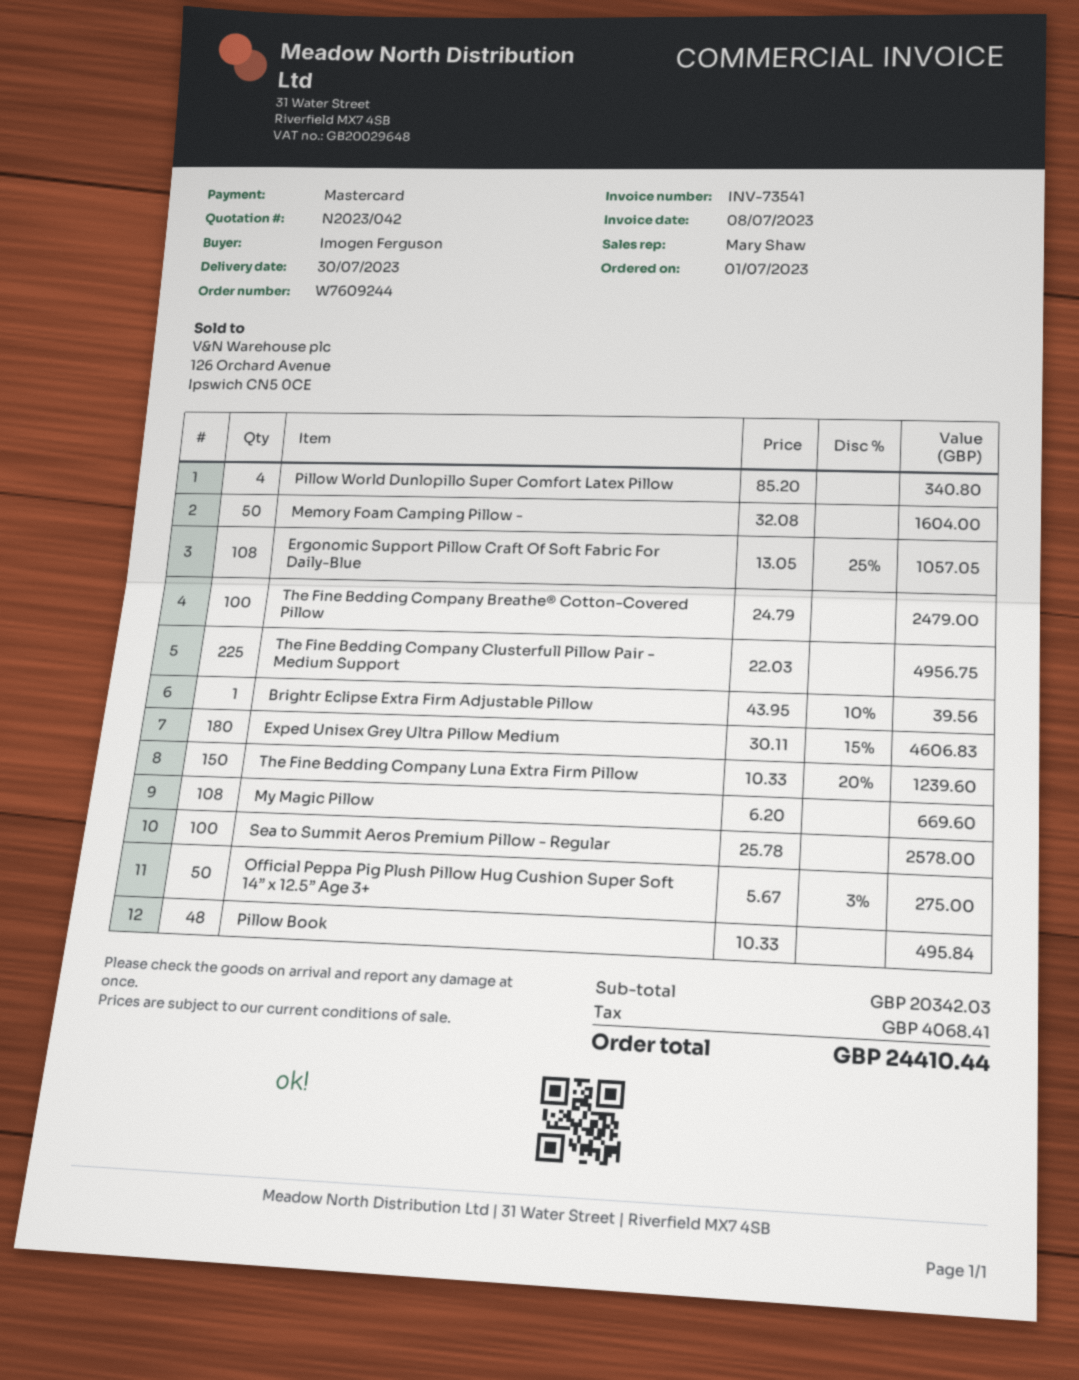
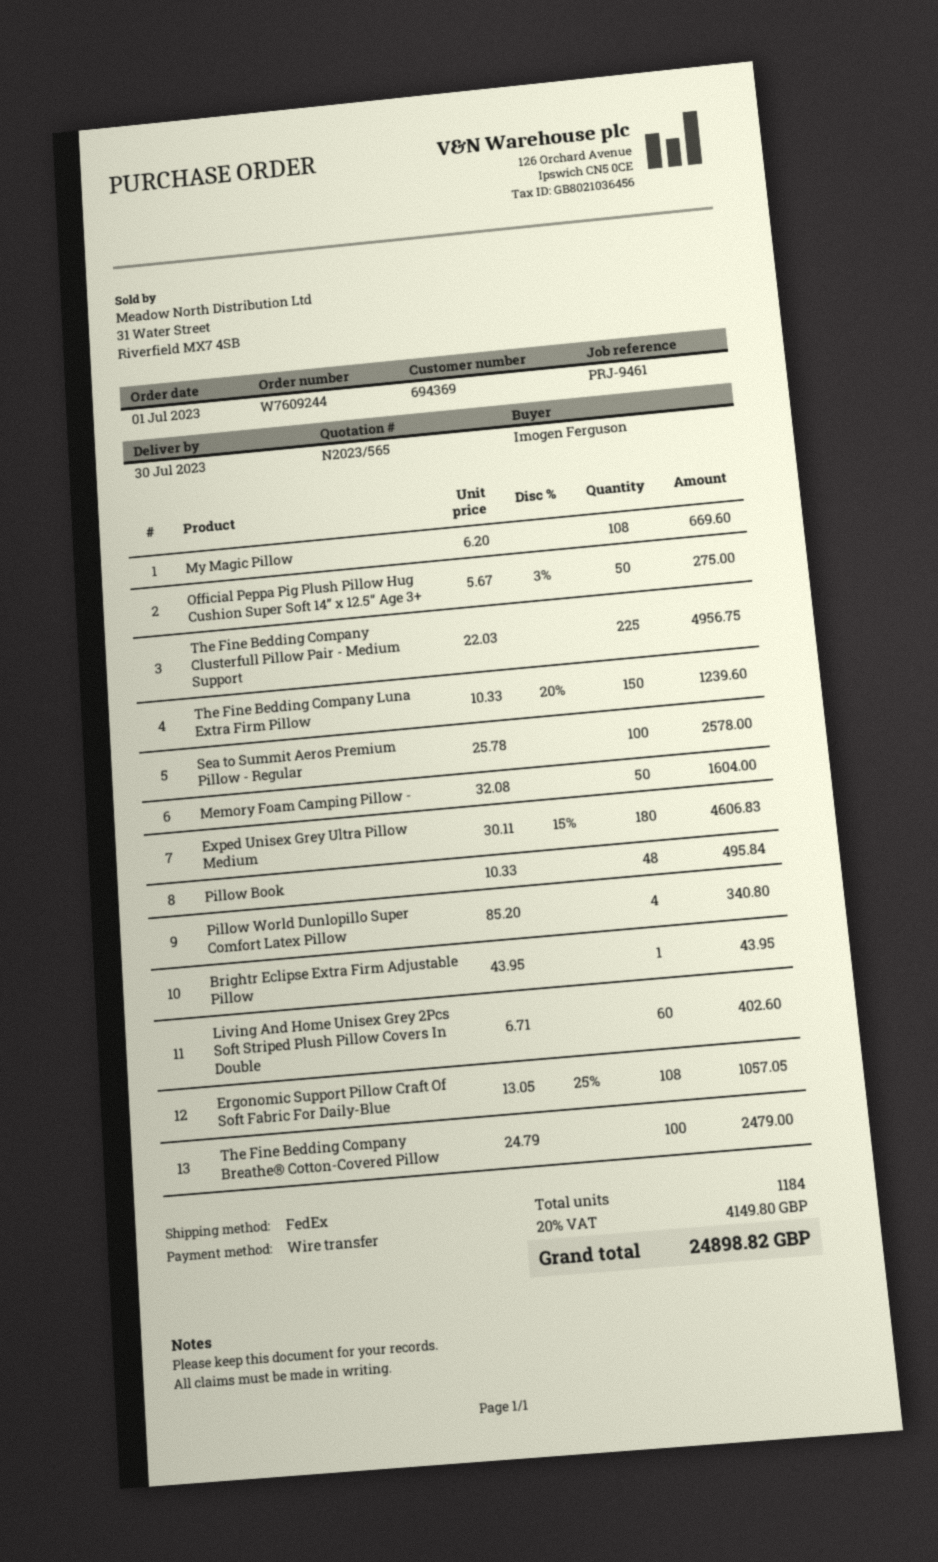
quote number: N2023/042 -> N2023/565
payment method: Mastercard -> bank transfer
Brightr Eclipse Extra Firm Adjustable Pillow: 1 x 43.95 - 10% = 39.56 -> 1 x 43.95 = 43.95
Living And Home Unisex Grey 2Pcs Soft Striped Plush Pillow Covers In Double: none -> 60 x 6.71 = 402.60
tax: 4068.41 -> 4149.80
total: 24410.44 -> 24898.82

